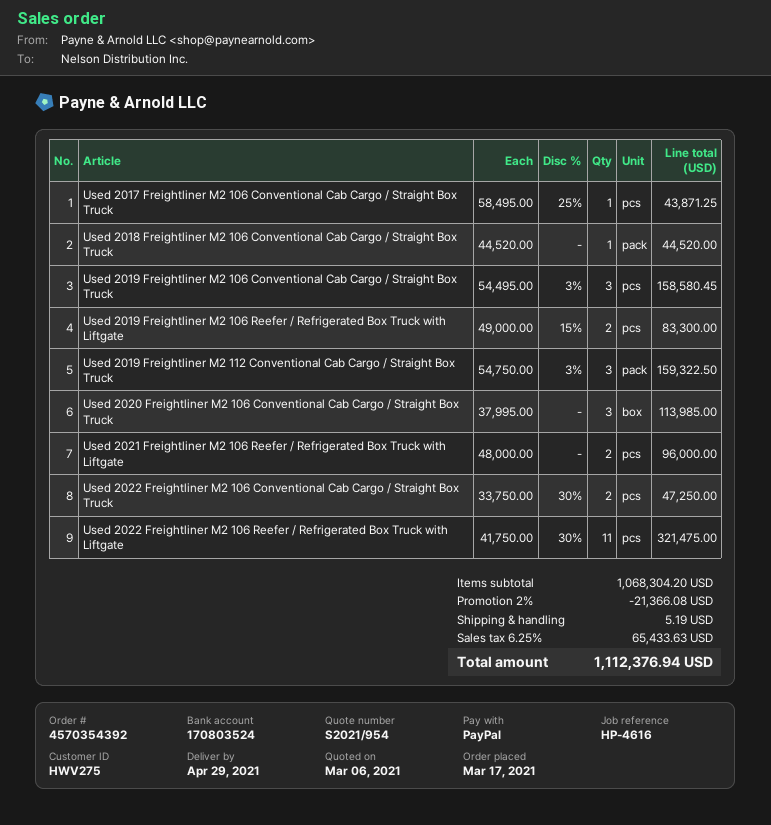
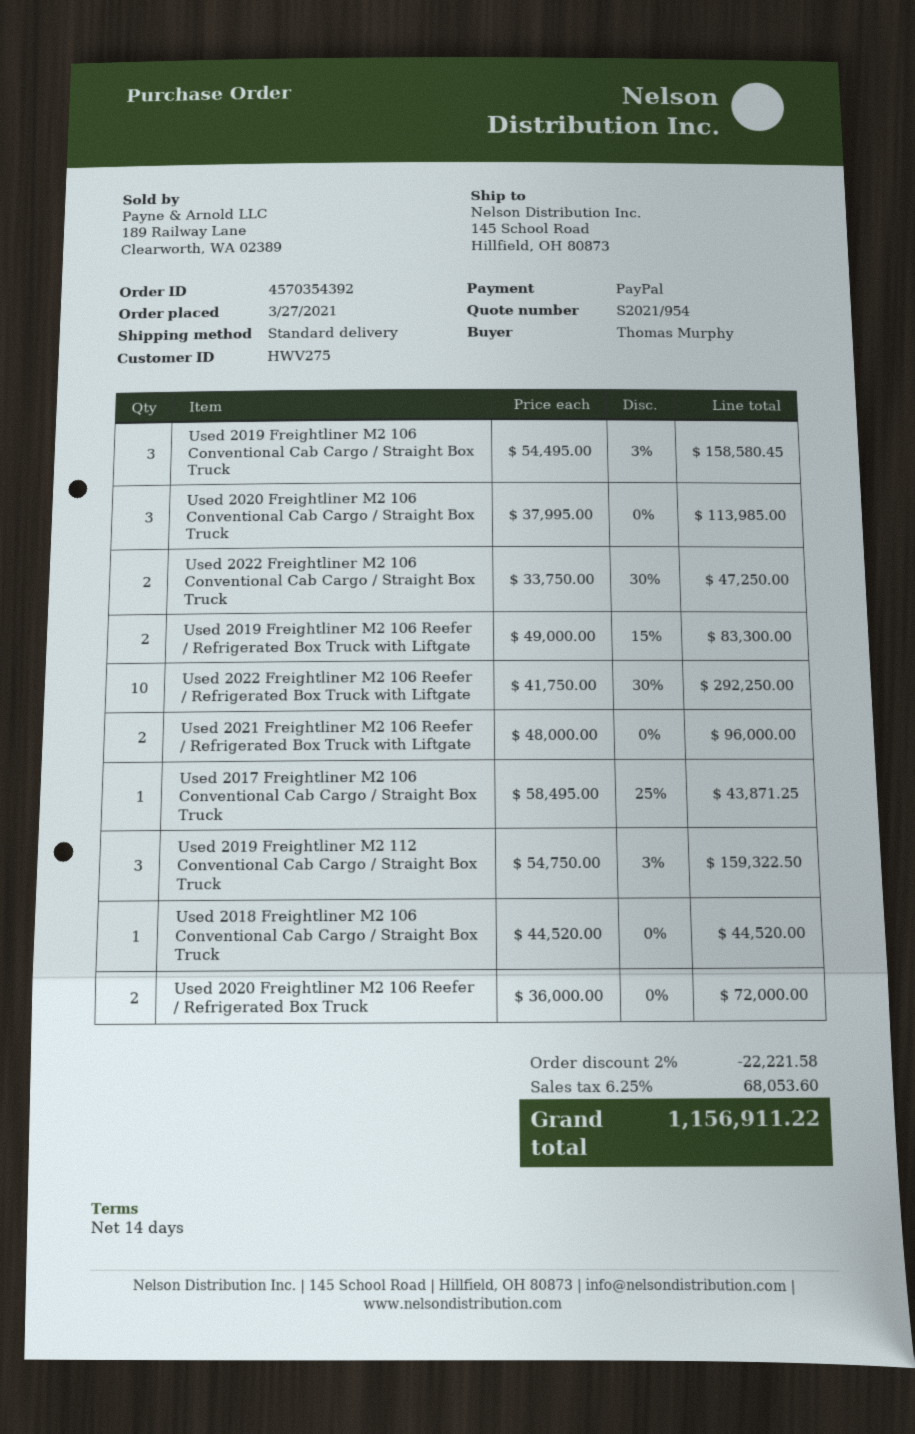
order date: 2021-03-17 -> 2021-03-27
Used 2022 Freightliner M2 106 Reefer / Refrigerated Box Truck with Liftgate: 11 x 41750.00 - 30% = 321475.00 -> 10 x 41750.00 - 30% = 292250.00
Used 2020 Freightliner M2 106 Reefer / Refrigerated Box Truck: none -> 2 x 36000.00 = 72000.00
discount: 2% = 21366.08 -> 2% = 22221.58
shipping: 5.19 -> none
tax: 6.25% = 65433.63 -> 6.25% = 68053.60
total: 1112376.94 -> 1156911.22

